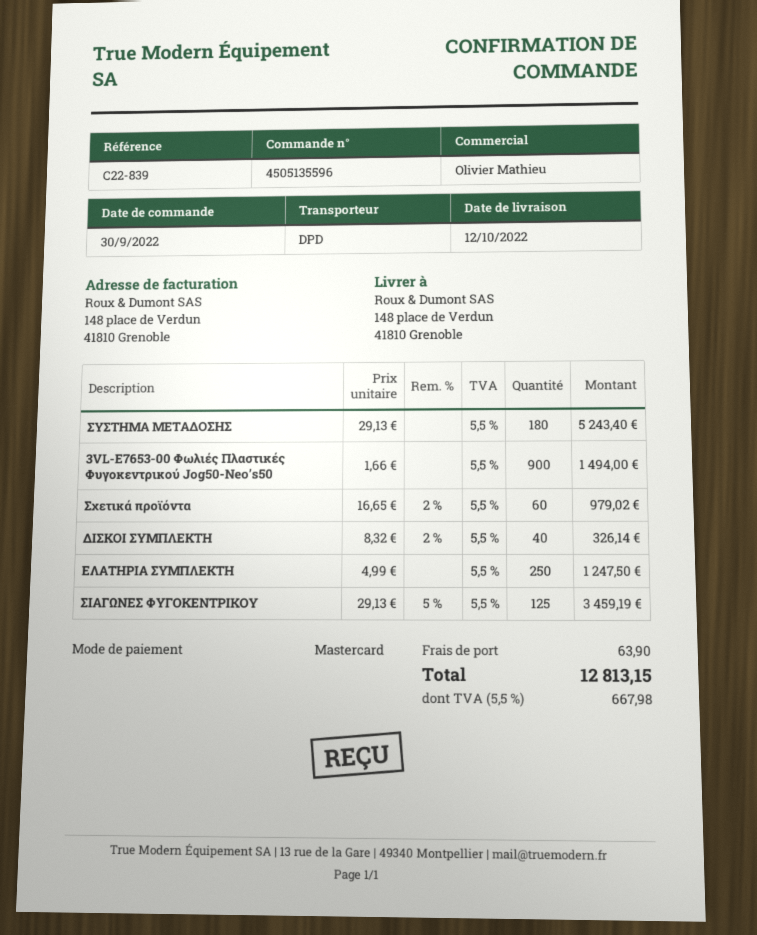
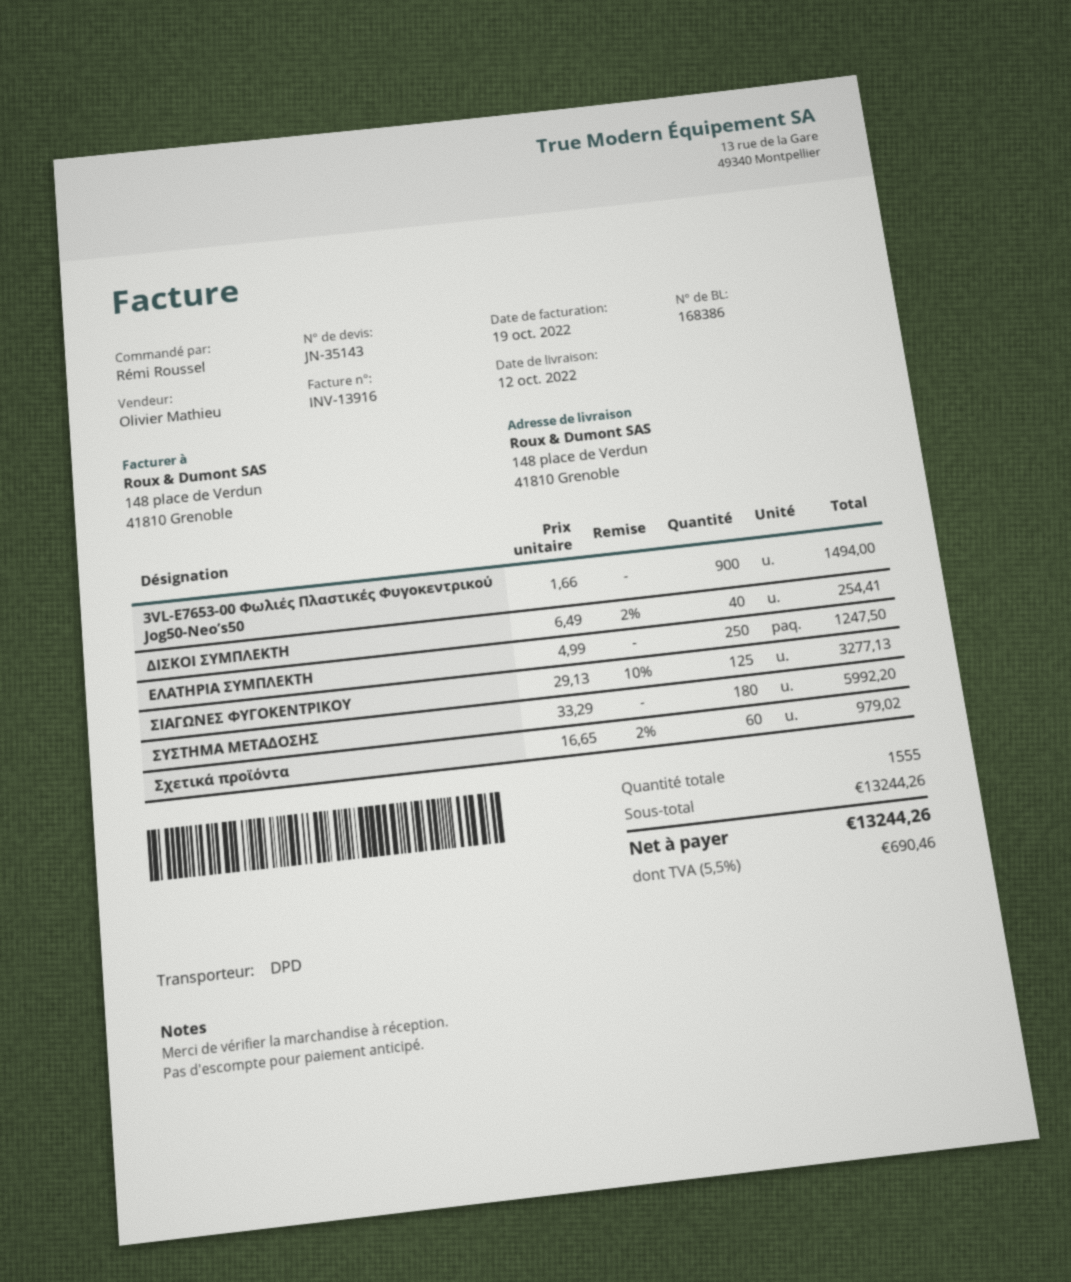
ΣΥΣΤΗΜΑ ΜΕΤΑΔΟΣΗΣ: 180 x 29.13 = 5243.40 -> 180 x 33.29 = 5992.20
ΔΙΣΚΟΙ ΣΥΜΠΛΕΚΤΗ: 40 x 8.32 - 2% = 326.14 -> 40 x 6.49 - 2% = 254.41
ΣΙΑΓΩΝΕΣ ΦΥΓΟΚΕΝΤΡΙΚΟΥ: 125 x 29.13 - 5% = 3459.19 -> 125 x 29.13 - 10% = 3277.13
shipping: 63.90 -> none
tax: 5.5% = 667.98 -> 5.5% = 690.46
total: 12813.15 -> 13244.26

